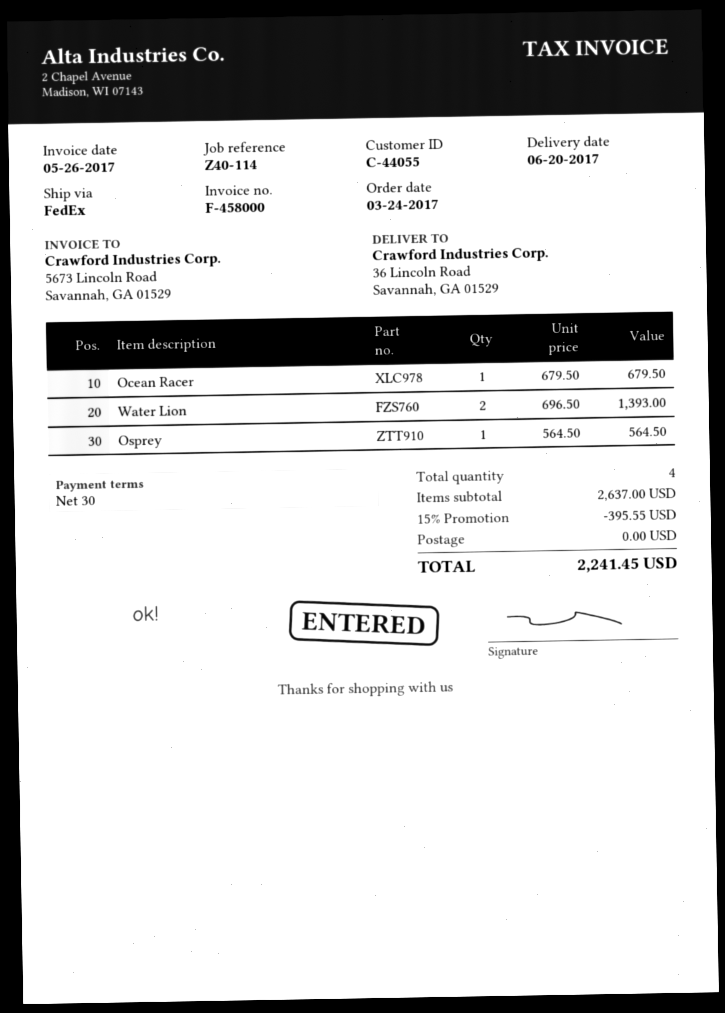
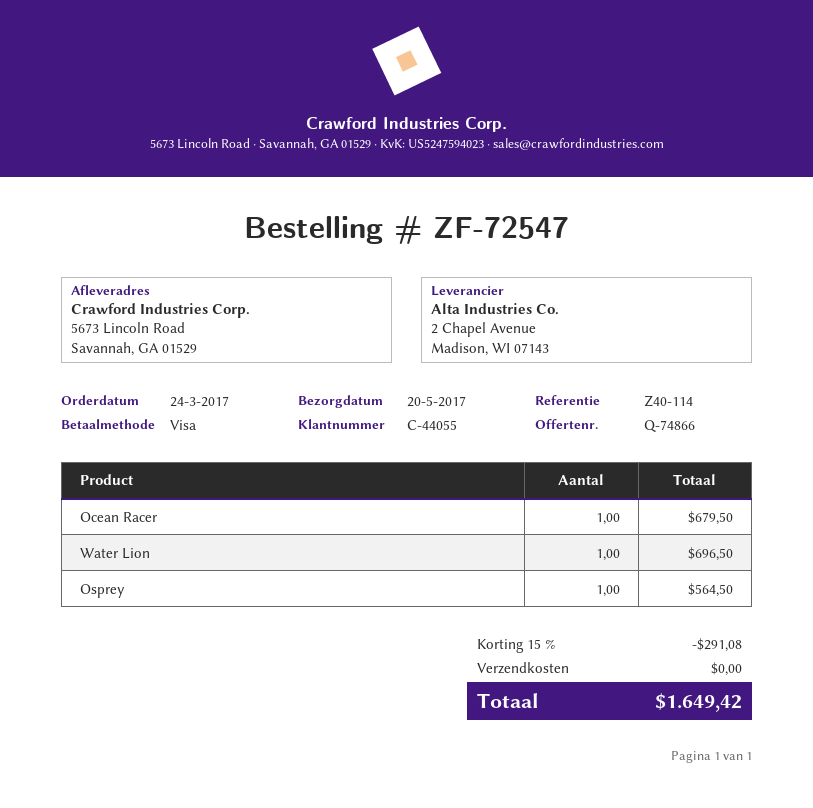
delivery date: 2017-06-20 -> 2017-05-20
ship to: 36 Lincoln Road, Savannah, GA 01529 -> 5673 Lincoln Road, Savannah, GA 01529
Water Lion: 2 for 1393.00 -> 1 for 696.50
discount: 15% = 395.55 -> 15% = 291.08
total: 2241.45 -> 1649.42

